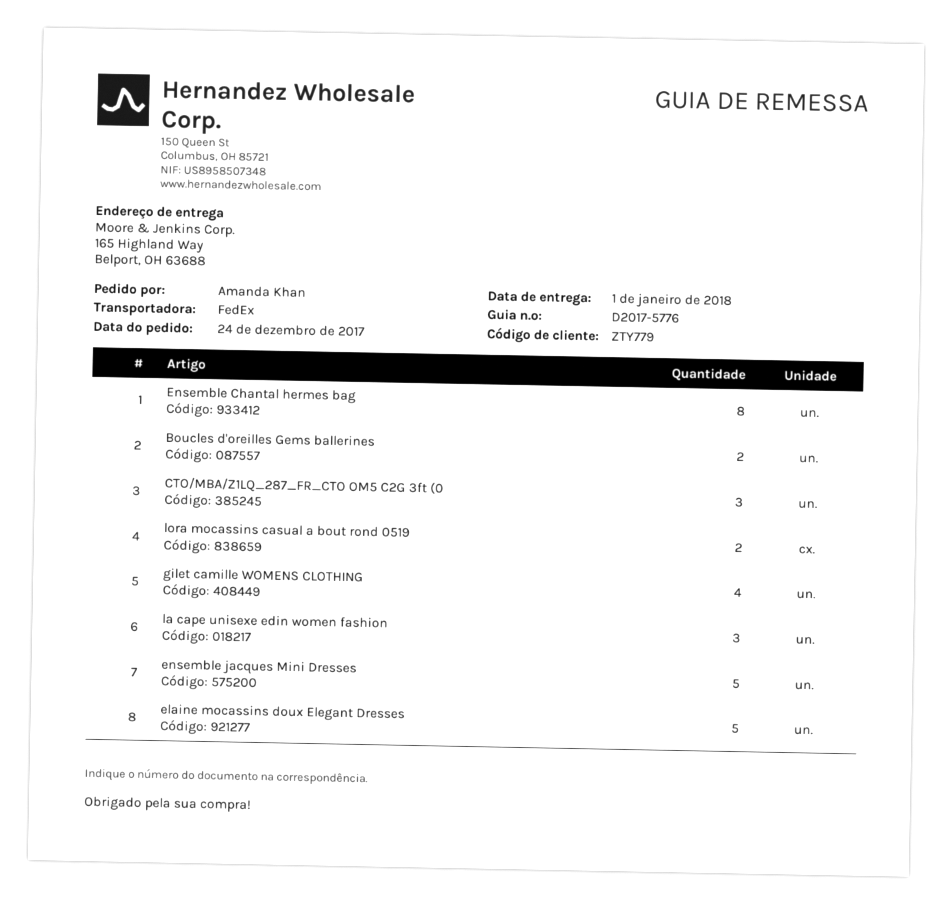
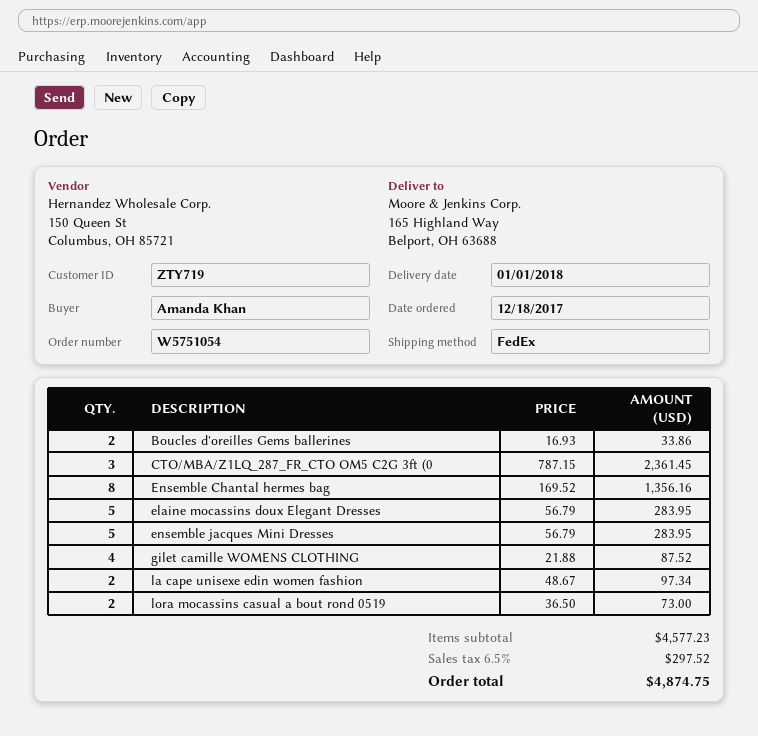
order date: 2017-12-24 -> 2017-12-18
customer number: ZTY779 -> ZTY719
la cape unisexe edin women fashion: 3 -> 2

